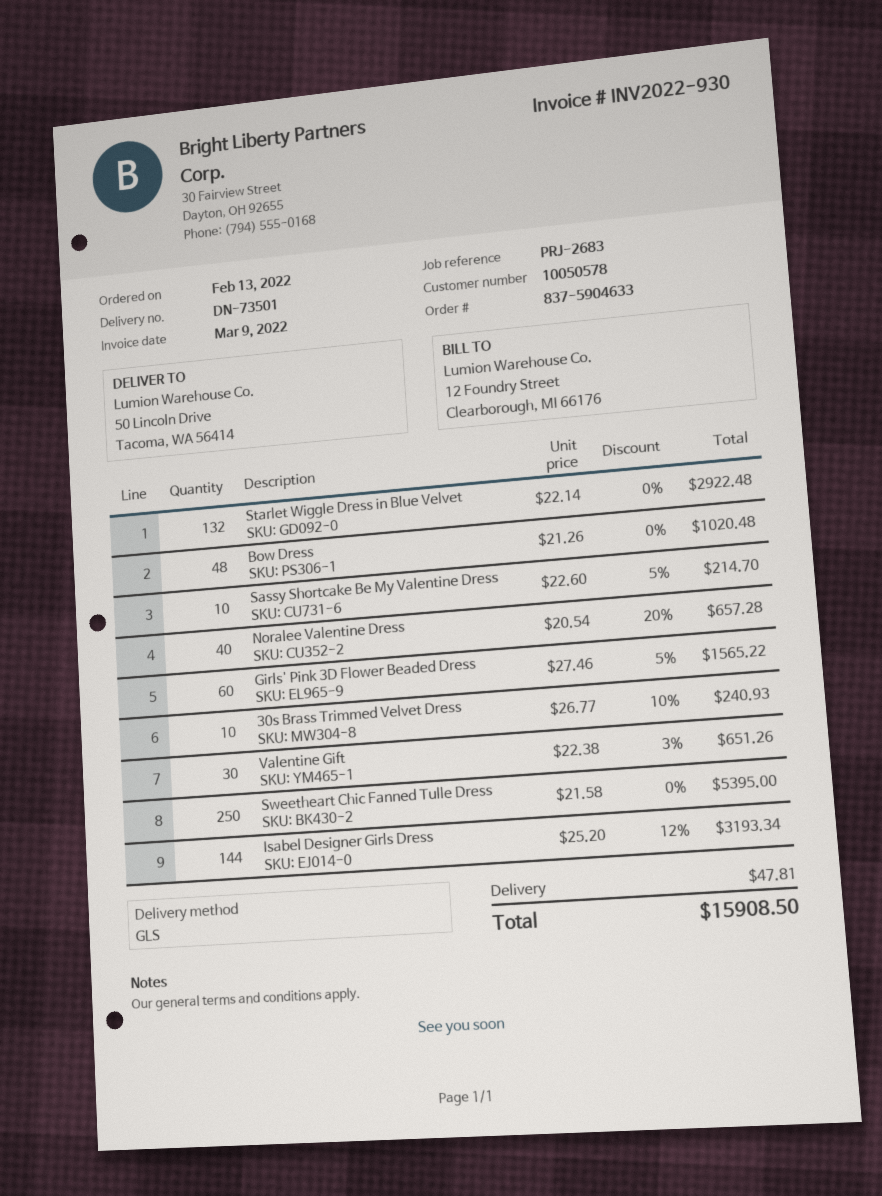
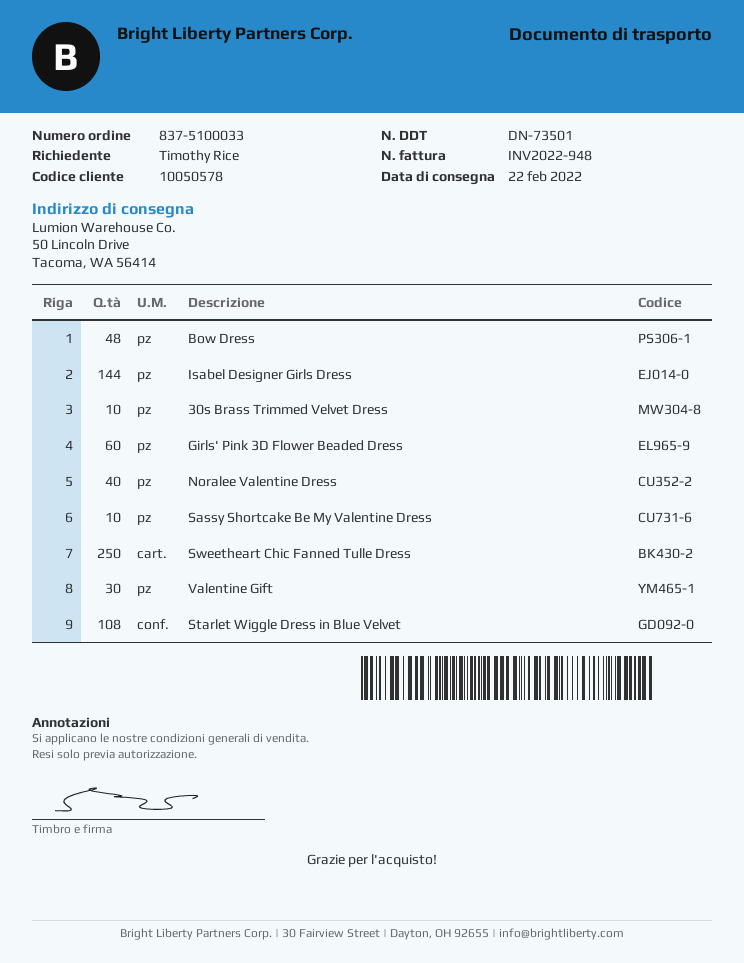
order number: 837-5904633 -> 837-5100033
invoice number: INV2022-930 -> INV2022-948
Starlet Wiggle Dress in Blue Velvet: 132 -> 108

